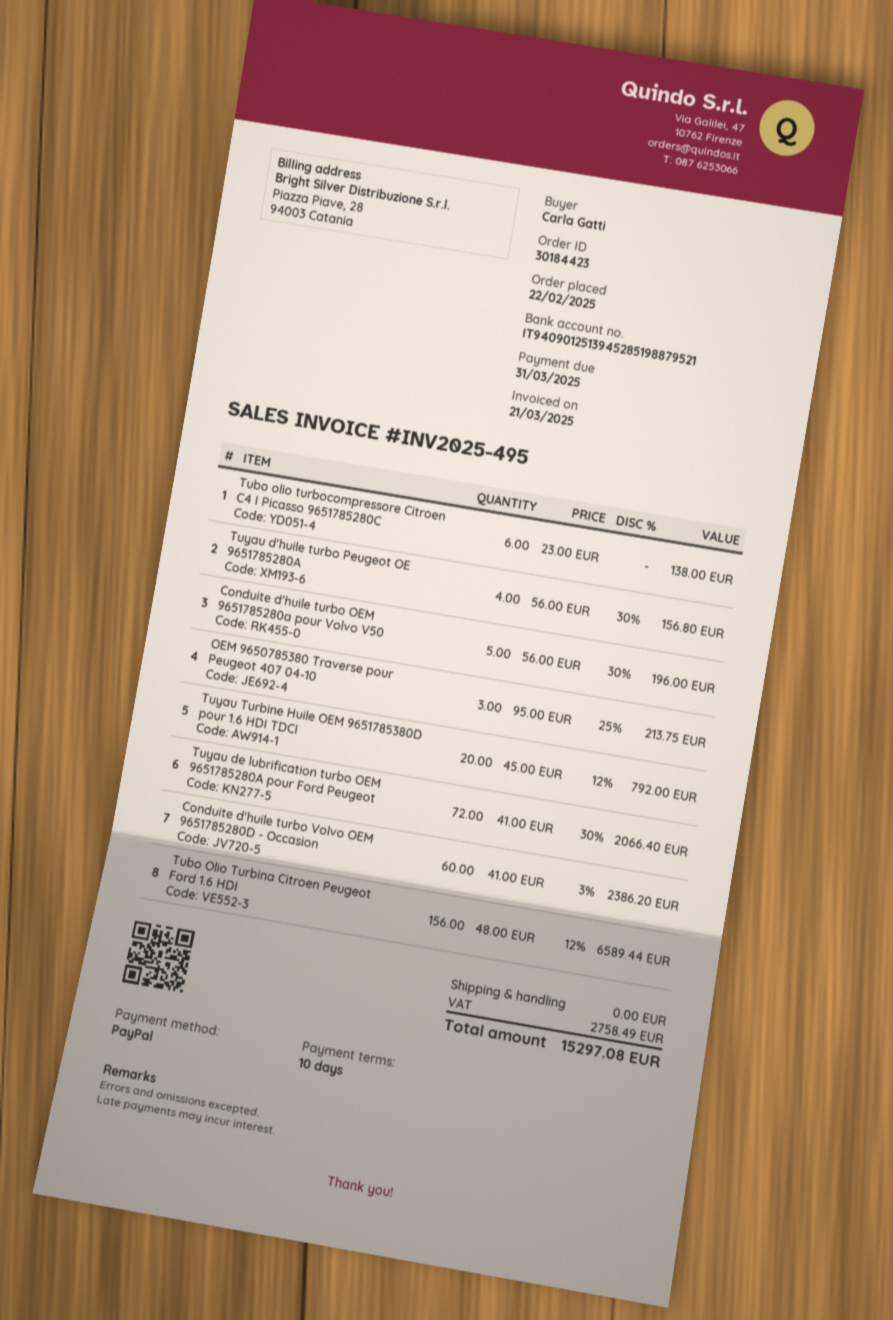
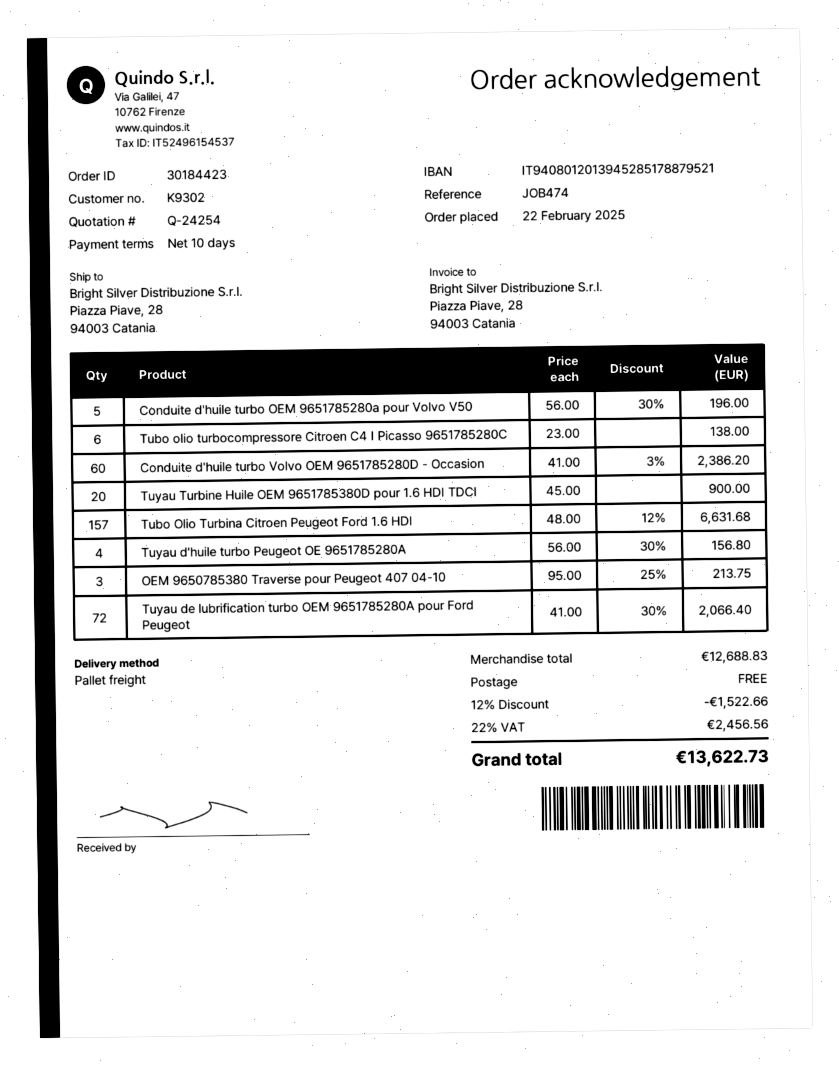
bank account: IT9409012513945285198879521 -> IT9408012013945285178879521
Tuyau Turbine Huile OEM 9651785380D pour 1.6 HDI TDCI: 20 x 45.00 - 12% = 792.00 -> 20 x 45.00 = 900.00
Tubo Olio Turbina Citroen Peugeot Ford 1.6 HDI: 156 x 48.00 - 12% = 6589.44 -> 157 x 48.00 - 12% = 6631.68
discount: none -> 12% = 1522.66
tax: 2758.49 -> 2456.56
total: 15297.08 -> 13622.73

